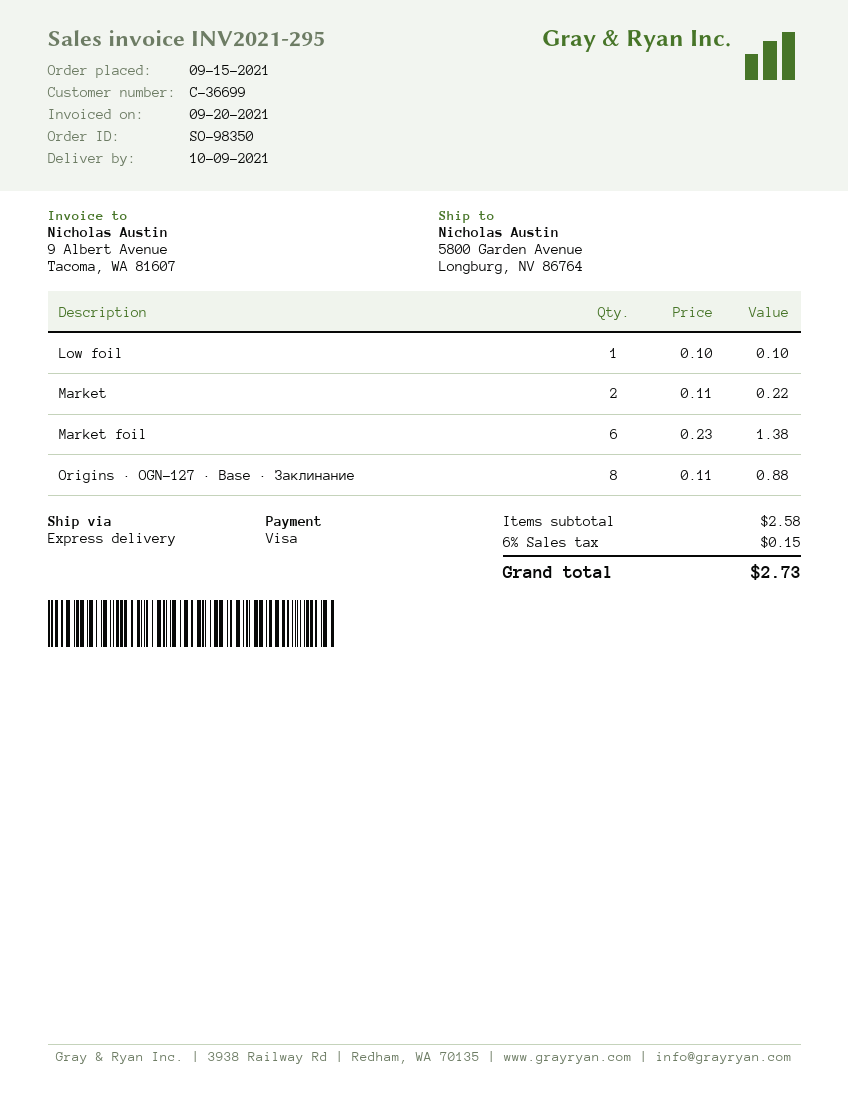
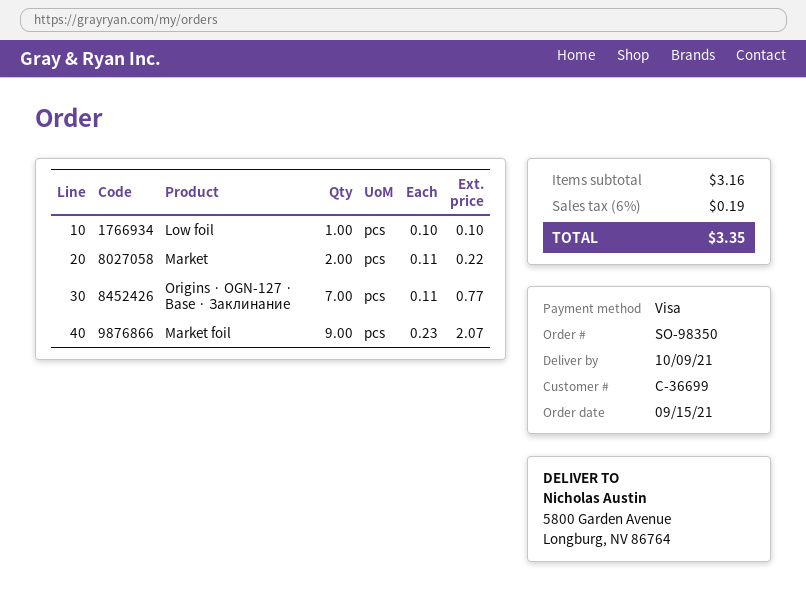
Market foil: 6 x 0.23 = 1.38 -> 9 x 0.23 = 2.07
Origins · OGN-127 · Base · Заклинание: 8 x 0.11 = 0.88 -> 7 x 0.11 = 0.77
subtotal: 2.58 -> 3.16
tax: 6% = 0.15 -> 6% = 0.19
total: 2.73 -> 3.35

